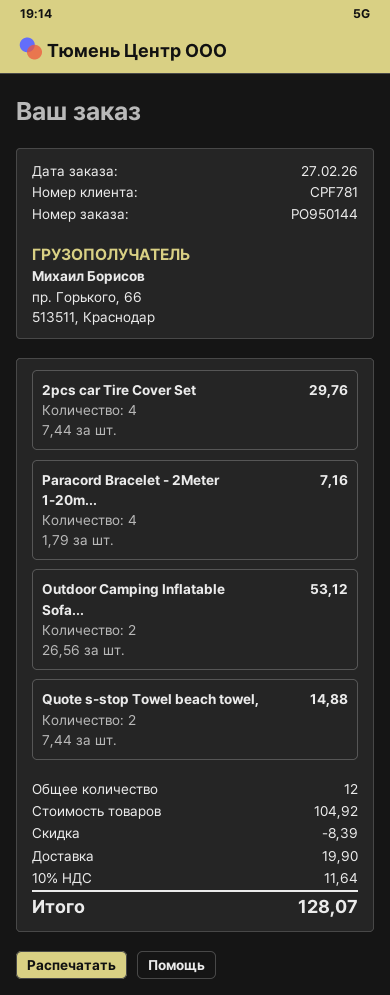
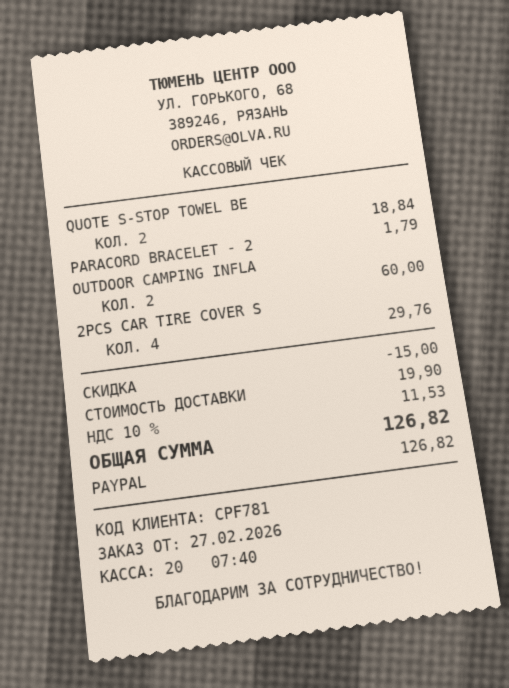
Paracord Bracelet - 2Meter 1-20m...: 4 for 7.16 -> 1 for 1.79
Outdoor Camping Inflatable Sofa...: 2 for 53.12 -> 2 for 60.00
Quote s-stop Towel beach towel,: 2 for 14.88 -> 2 for 18.84
discount: 8.39 -> 15.00
tax: 10% = 11.64 -> 10% = 11.53
total: 128.07 -> 126.82

